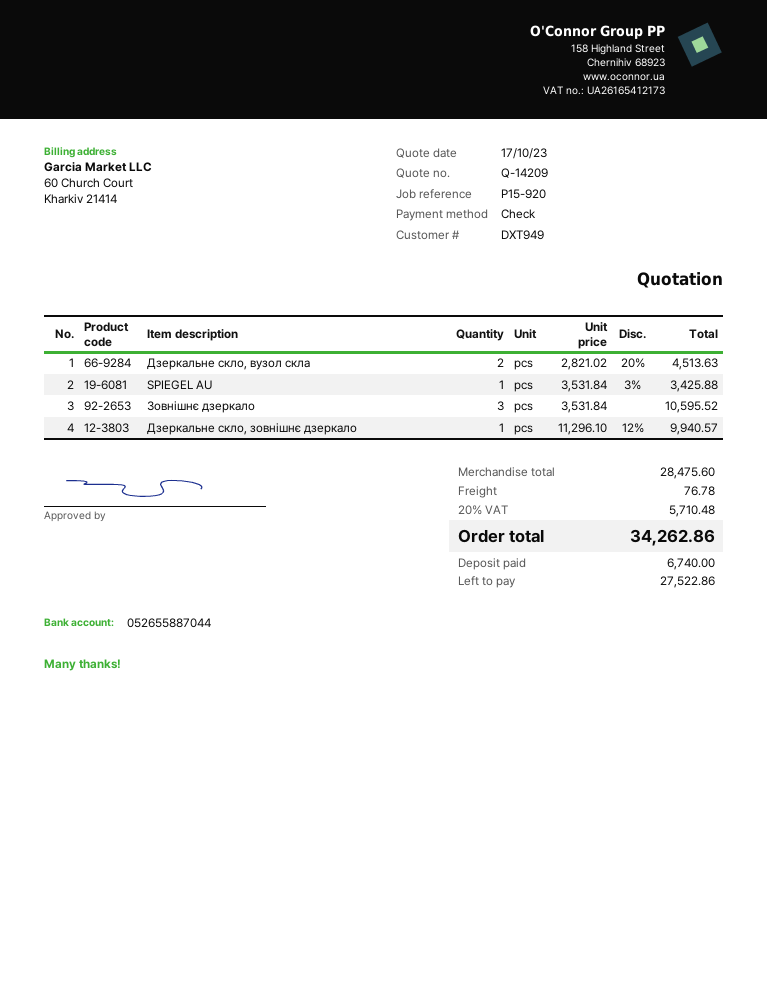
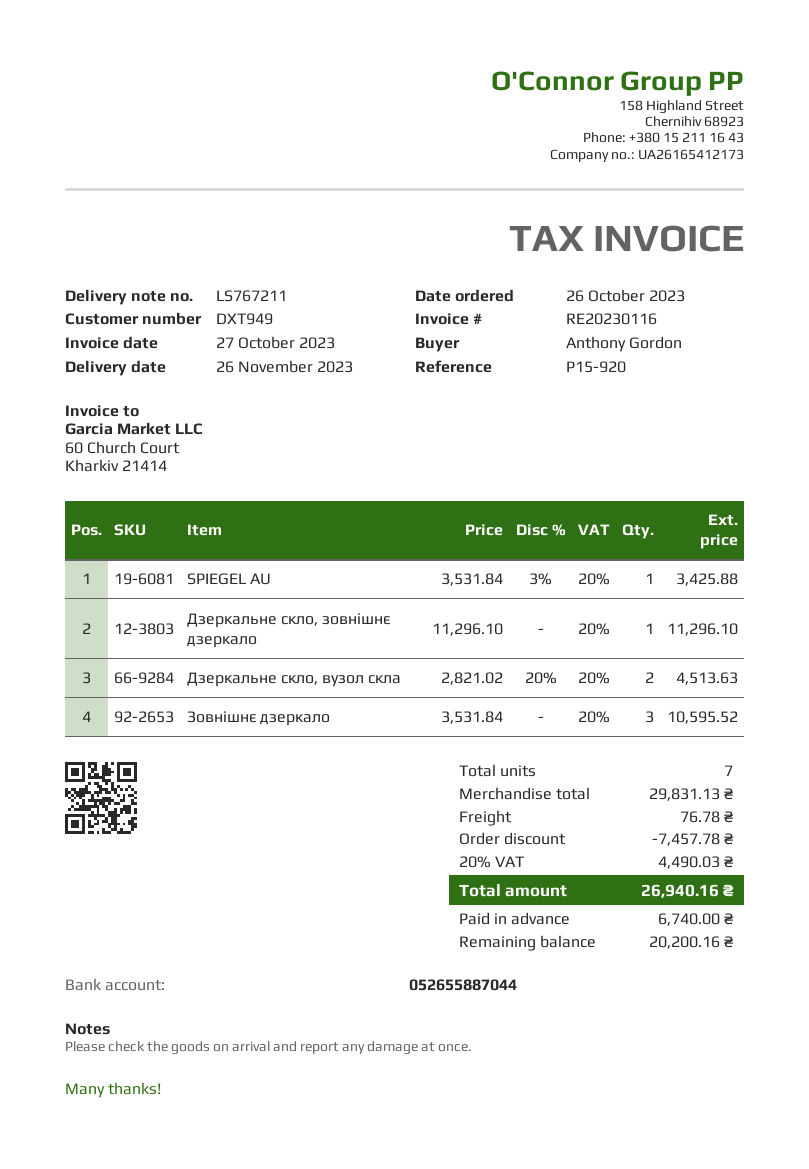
Дзеркальне скло, зовнішнє дзеркало: 1 x 11296.10 - 12% = 9940.57 -> 1 x 11296.10 = 11296.10
subtotal: 28475.60 -> 29831.13
discount: none -> 7457.78
tax: 20% = 5710.48 -> 20% = 4490.03
total: 34262.86 -> 26940.16
balance: 27522.86 -> 20200.16

